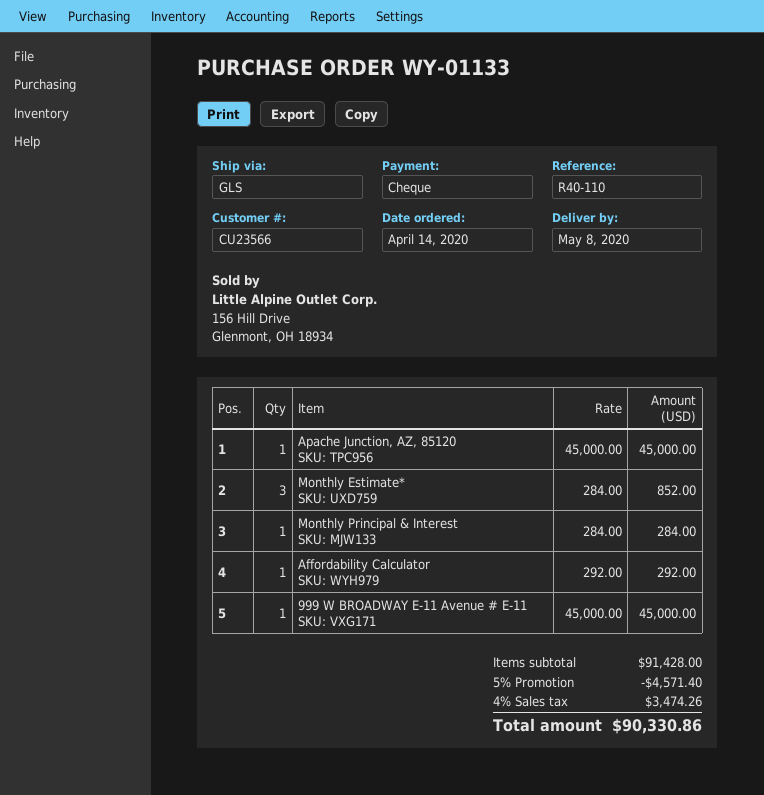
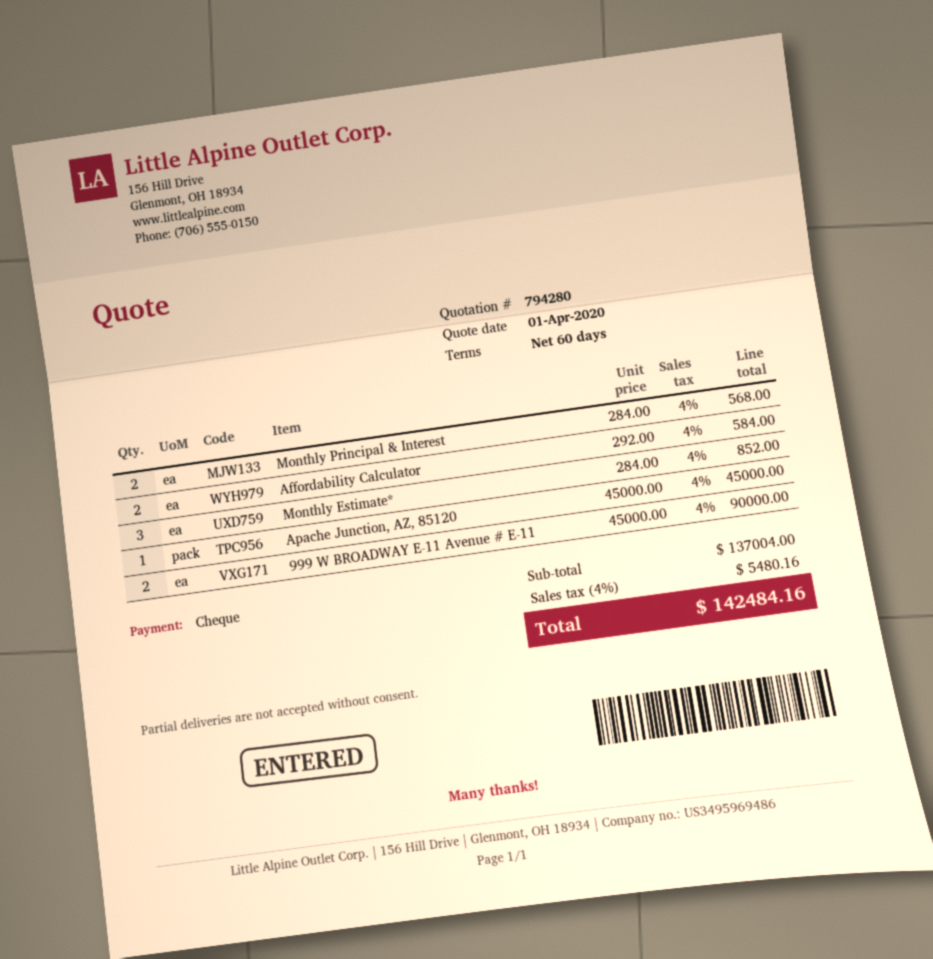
Monthly Principal & Interest: 1 x 284.00 = 284.00 -> 2 x 284.00 = 568.00
Affordability Calculator: 1 x 292.00 = 292.00 -> 2 x 292.00 = 584.00
999 W BROADWAY E-11 Avenue # E-11: 1 x 45000.00 = 45000.00 -> 2 x 45000.00 = 90000.00
subtotal: 91428.00 -> 137004.00
discount: 5% = 4571.40 -> none
tax: 4% = 3474.26 -> 4% = 5480.16
total: 90330.86 -> 142484.16

